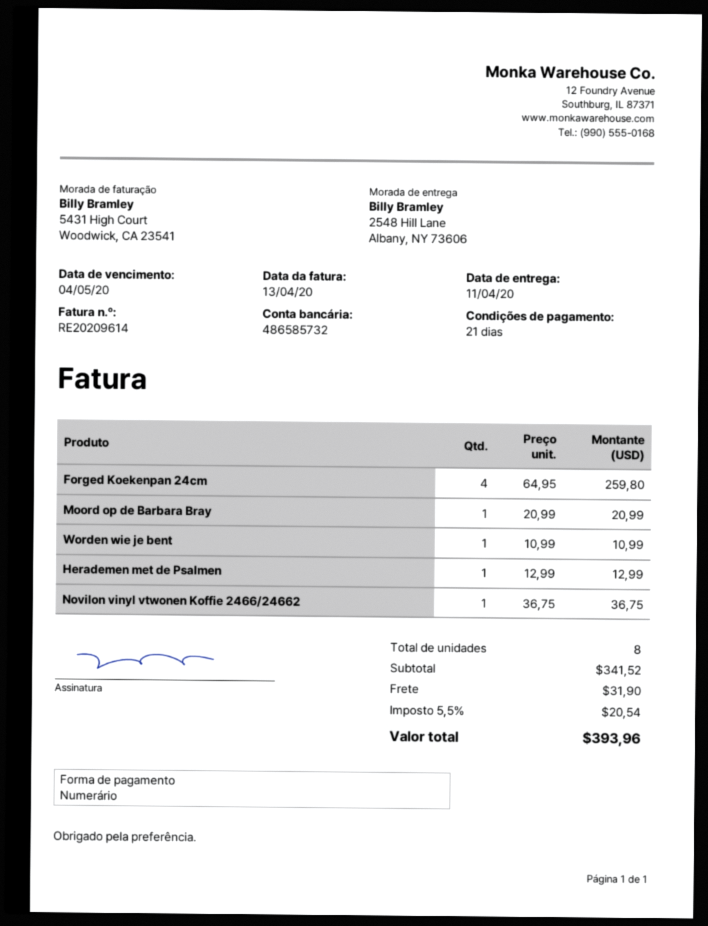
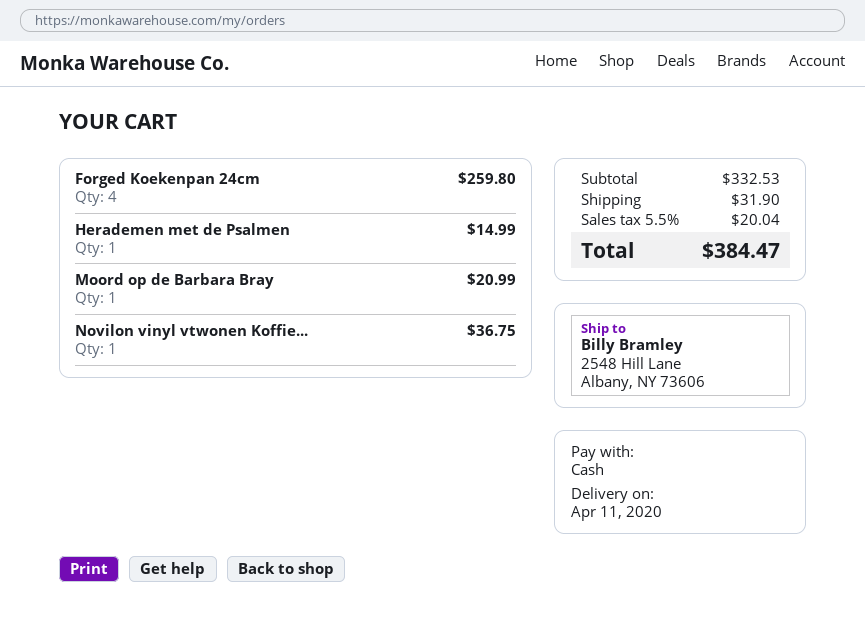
Worden wie je bent: 1 for 10.99 -> none
Herademen met de Psalmen: 1 for 12.99 -> 1 for 14.99
subtotal: 341.52 -> 332.53
tax: 5.5% = 20.54 -> 5.5% = 20.04
total: 393.96 -> 384.47

